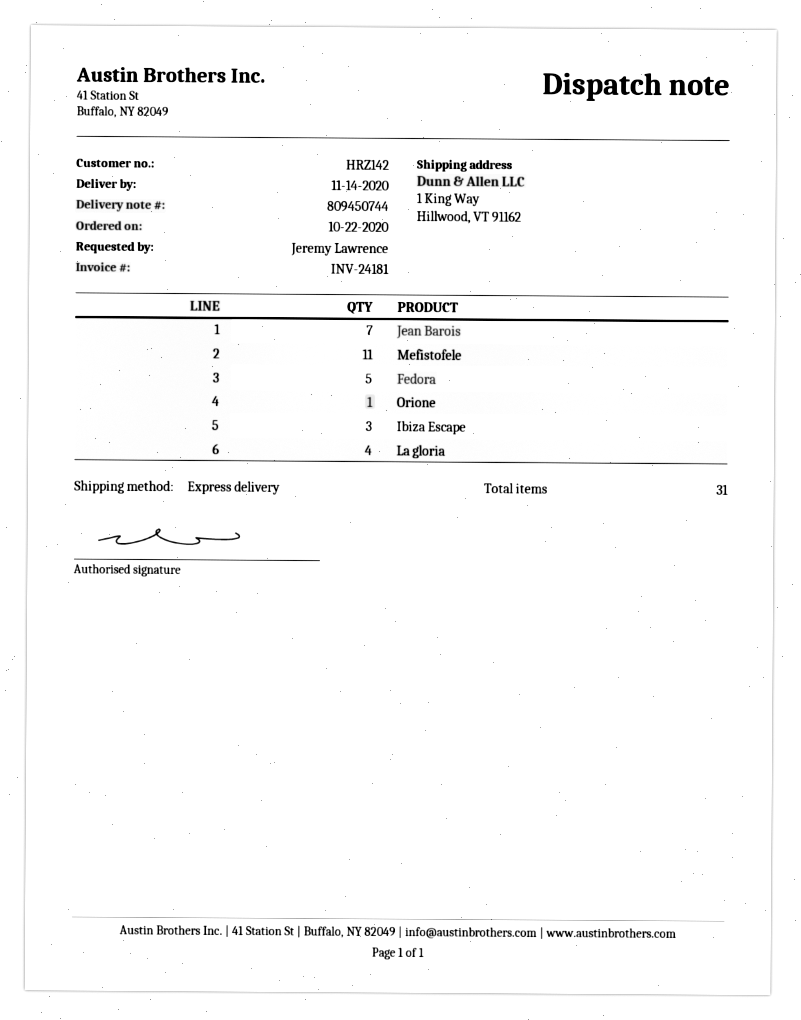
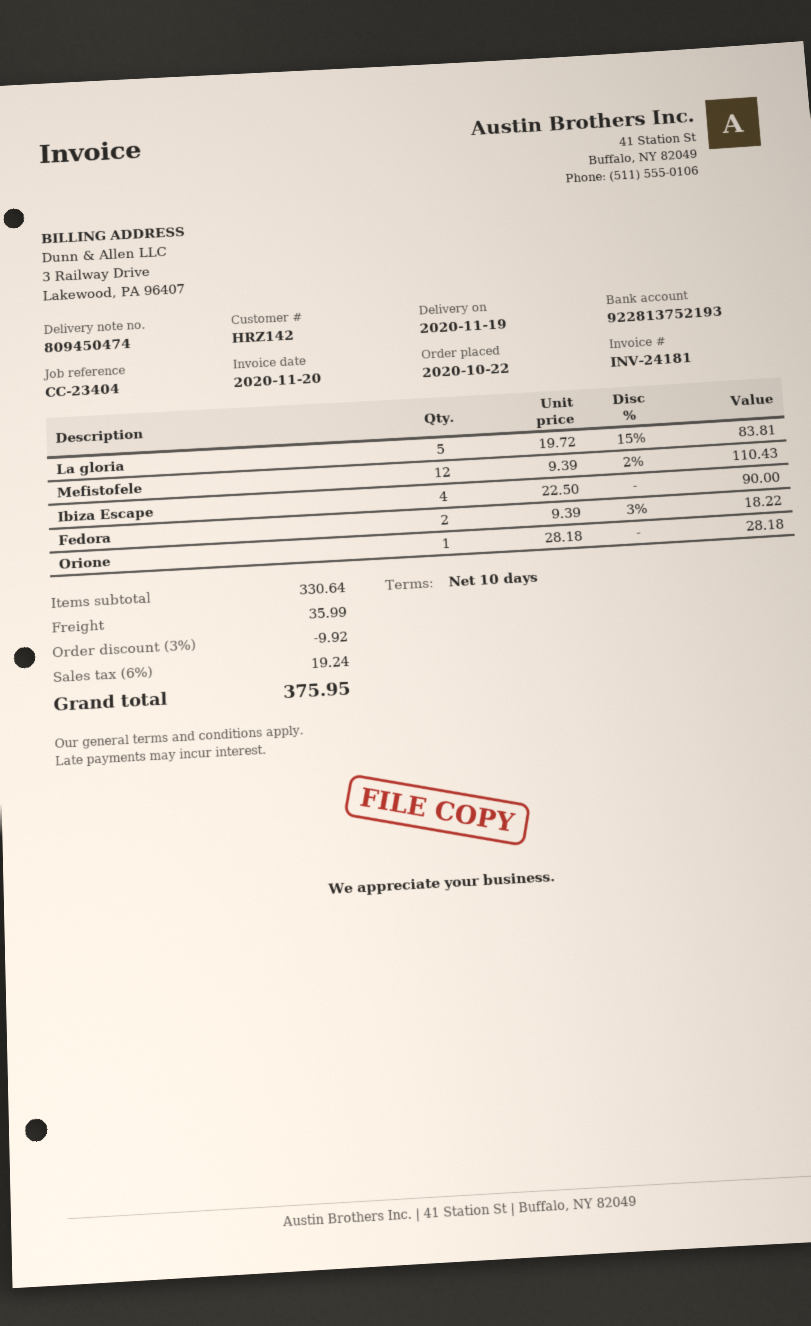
delivery note number: 809450744 -> 809450474
delivery date: 2020-11-14 -> 2020-11-19
Jean Barois: 7 -> none
Mefistofele: 11 -> 12
Fedora: 5 -> 2
Ibiza Escape: 3 -> 4
La gloria: 4 -> 5

